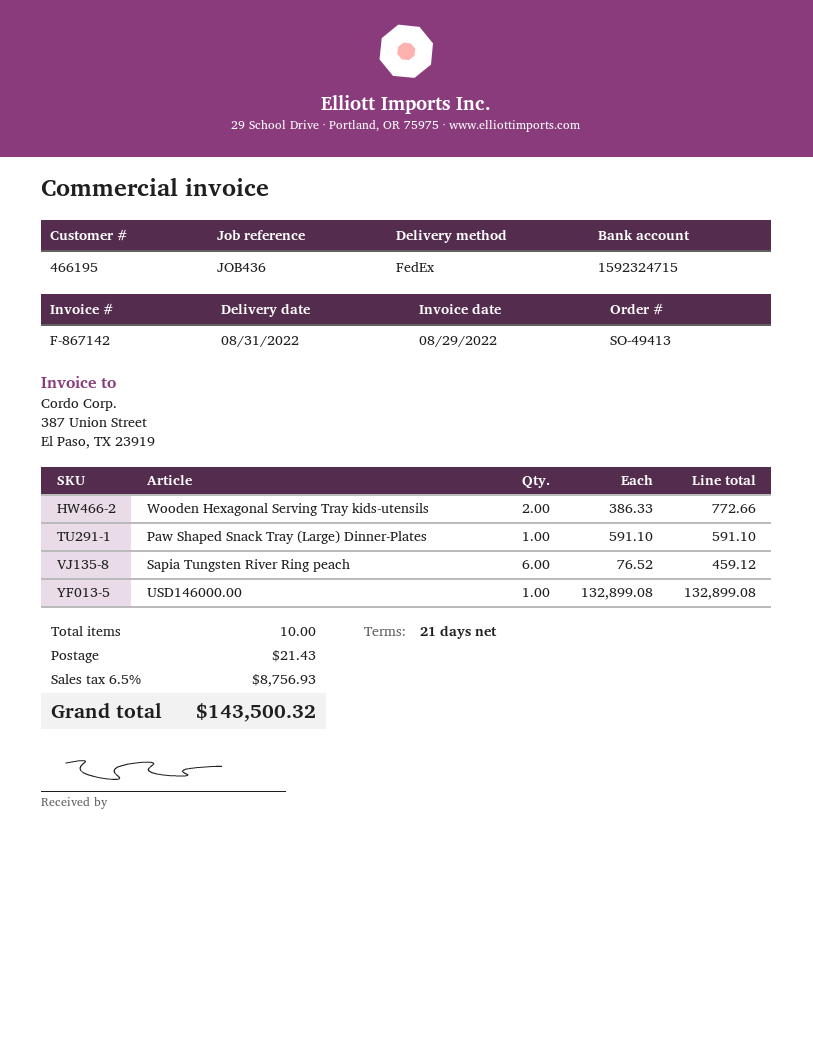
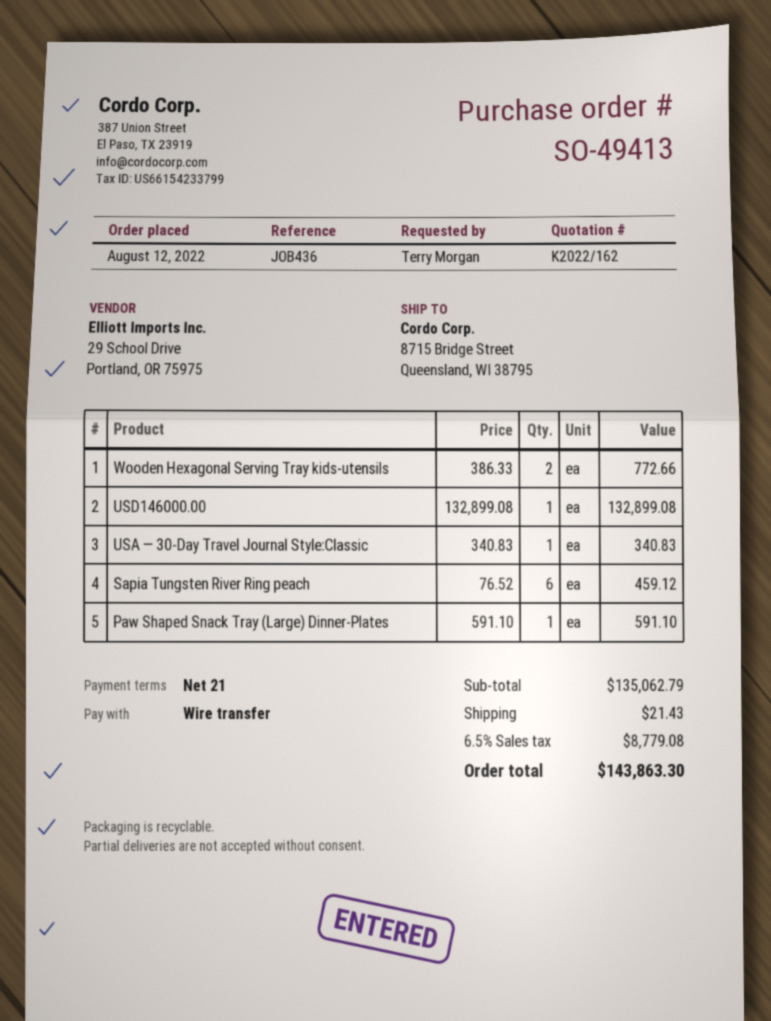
USA — 30-Day Travel Journal Style:Classic: none -> 1 x 340.83 = 340.83
tax: 6.5% = 8756.93 -> 6.5% = 8779.08
total: 143500.32 -> 143863.30

